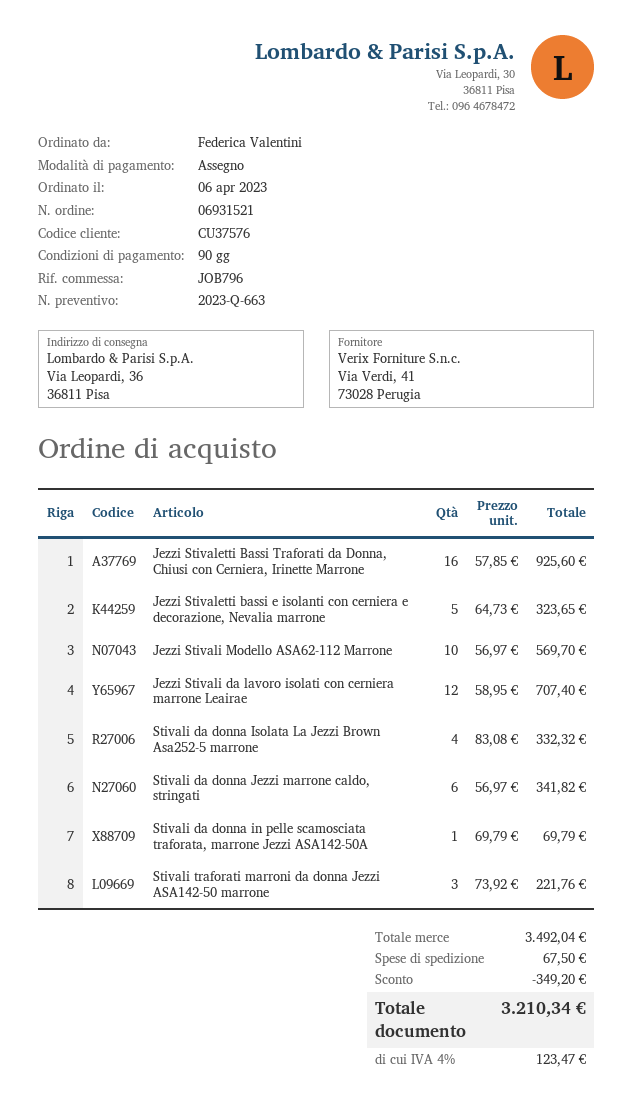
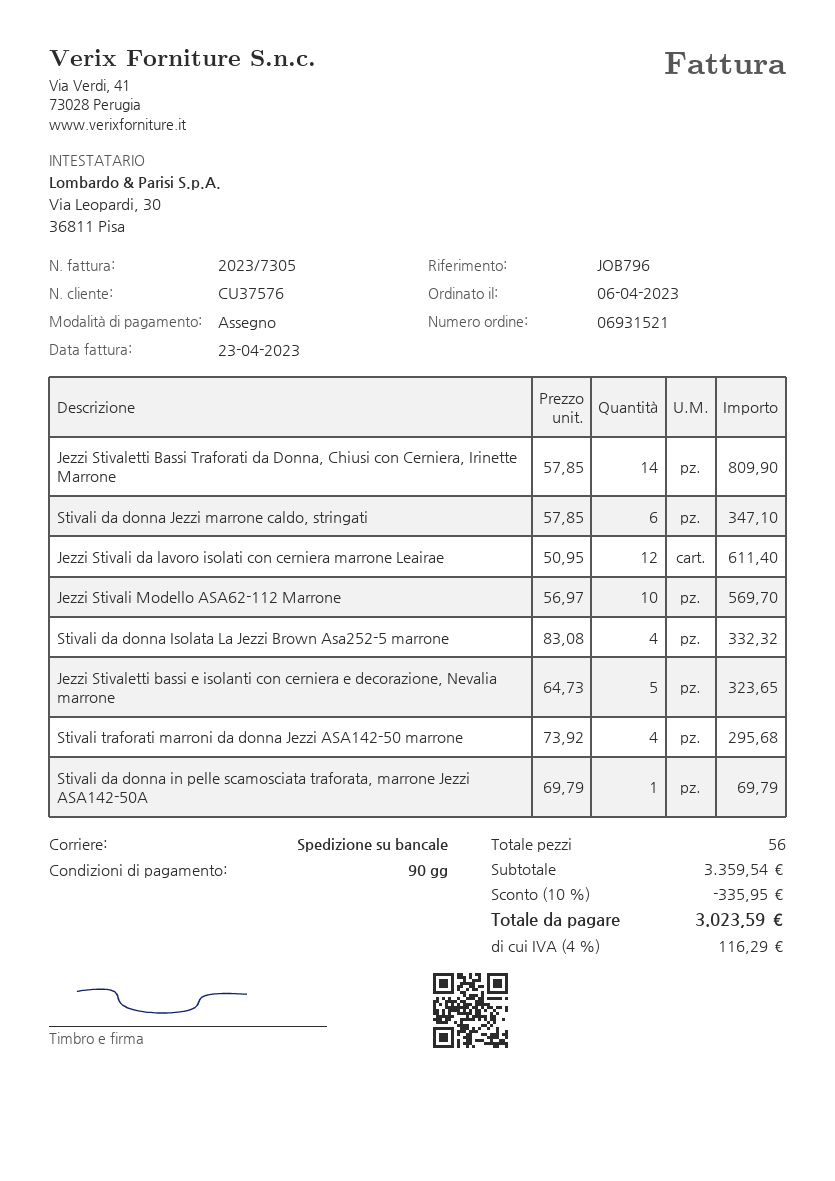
Jezzi Stivaletti Bassi Traforati da Donna, Chiusi con Cerniera, Irinette Marrone: 16 x 57.85 = 925.60 -> 14 x 57.85 = 809.90
Jezzi Stivali da lavoro isolati con cerniera marrone Leairae: 12 x 58.95 = 707.40 -> 12 x 50.95 = 611.40
Stivali da donna Jezzi marrone caldo, stringati: 6 x 56.97 = 341.82 -> 6 x 57.85 = 347.10
Stivali traforati marroni da donna Jezzi ASA142-50 marrone: 3 x 73.92 = 221.76 -> 4 x 73.92 = 295.68
subtotal: 3492.04 -> 3359.54
discount: 349.20 -> 335.95
shipping: 67.50 -> none
tax: 4% = 123.47 -> 4% = 116.29
total: 3210.34 -> 3023.59

